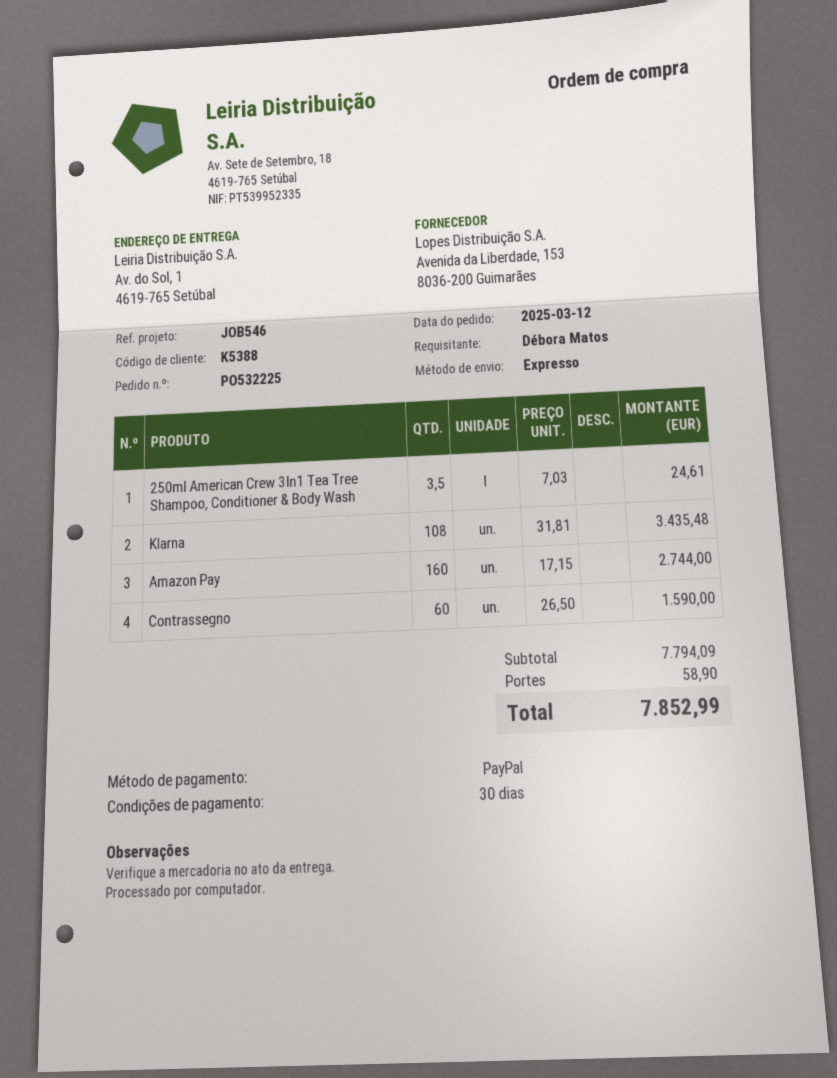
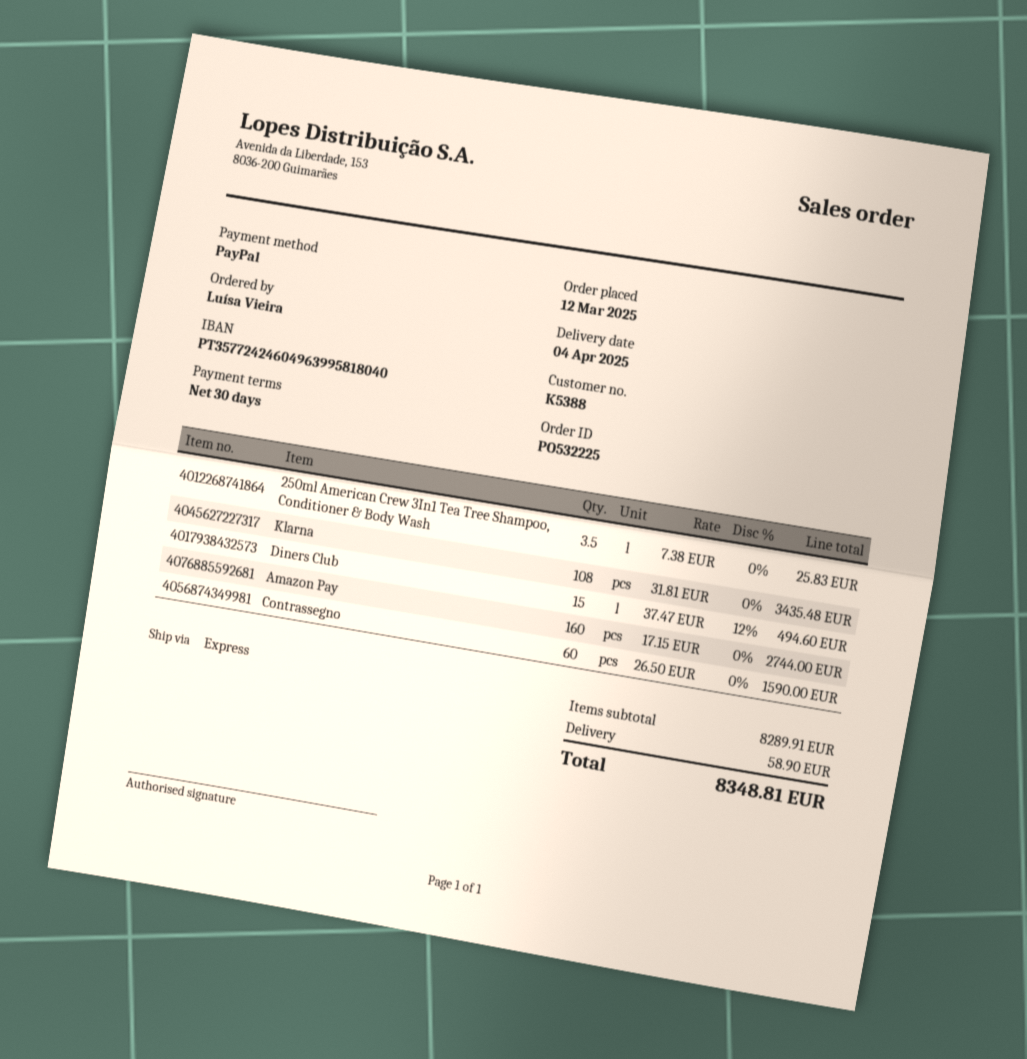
ordered by: Débora Matos -> Luísa Vieira
250ml American Crew 3In1 Tea Tree Shampoo, Conditioner & Body Wash: 3.5 x 7.03 = 24.61 -> 3.5 x 7.38 = 25.83
Diners Club: none -> 15 x 37.47 - 12% = 494.60
subtotal: 7794.09 -> 8289.91
total: 7852.99 -> 8348.81

